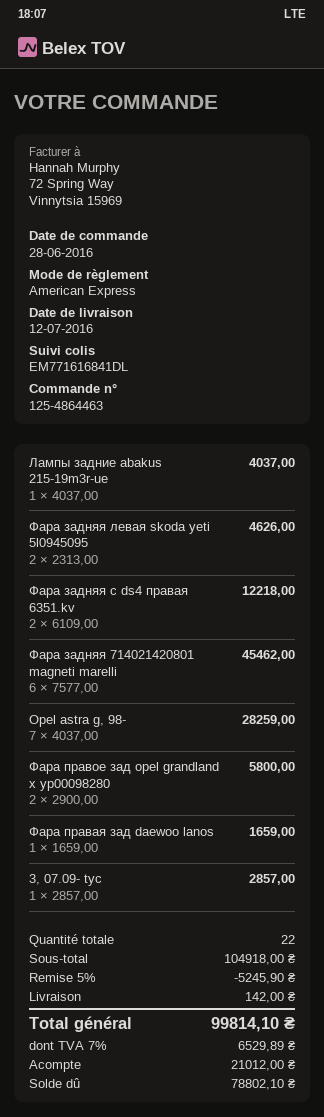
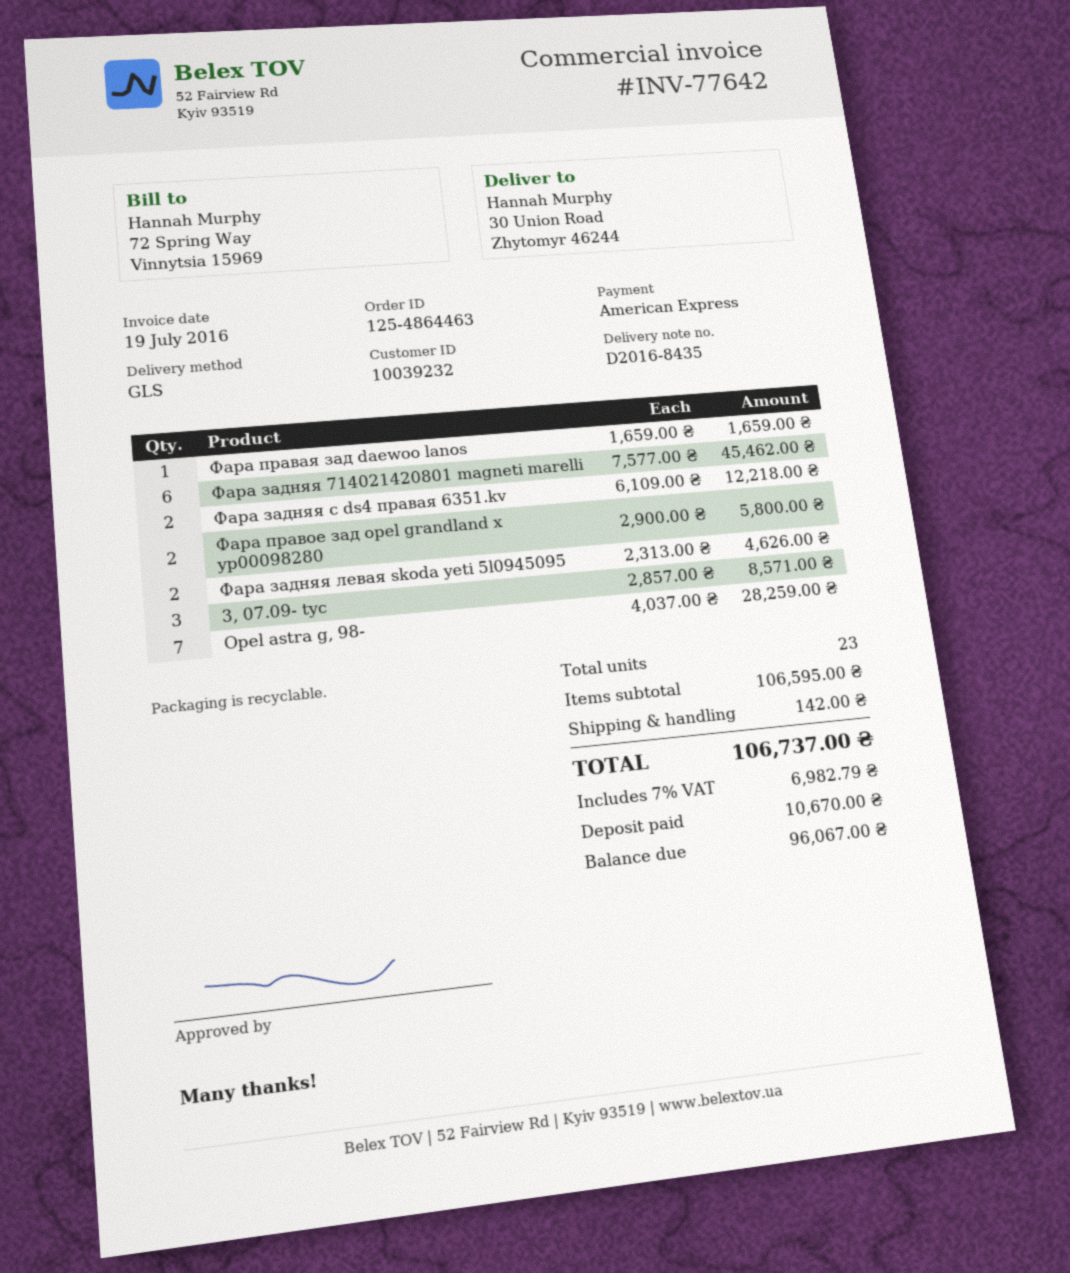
Лампы задние abakus 215-19m3r-ue: 1 x 4037.00 = 4037.00 -> none
3, 07.09- tyc: 1 x 2857.00 = 2857.00 -> 3 x 2857.00 = 8571.00
total quantity: 22 -> 23
subtotal: 104918.00 -> 106595.00
discount: 5% = 5245.90 -> none
tax: 7% = 6529.89 -> 7% = 6982.79
total: 99814.10 -> 106737.00
deposit: 21012.00 -> 10670.00
balance: 78802.10 -> 96067.00

